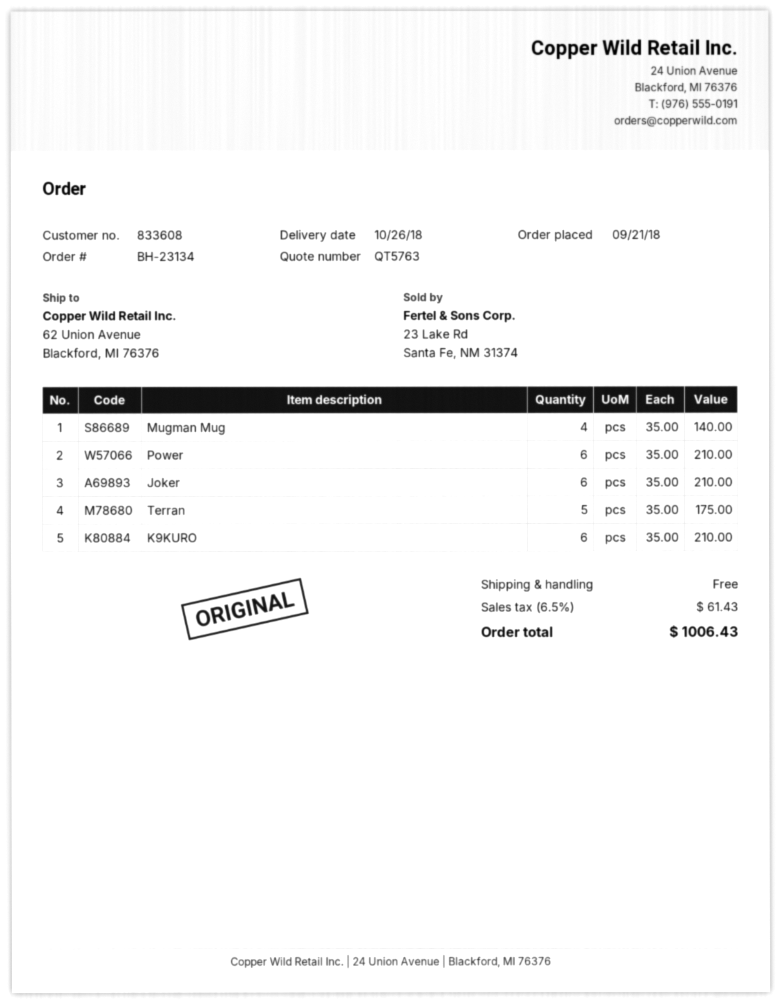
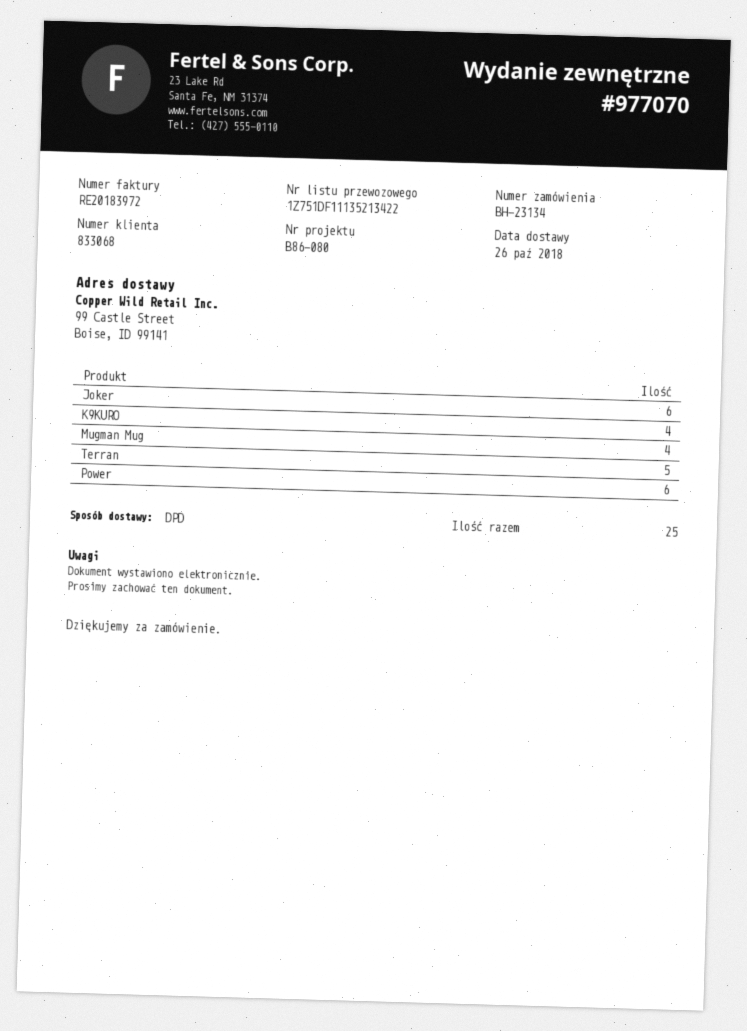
customer number: 833608 -> 833068
ship to: 62 Union Avenue, Blackford, MI 76376 -> 99 Castle Street, Boise, ID 99141
K9KURO: 6 -> 4

